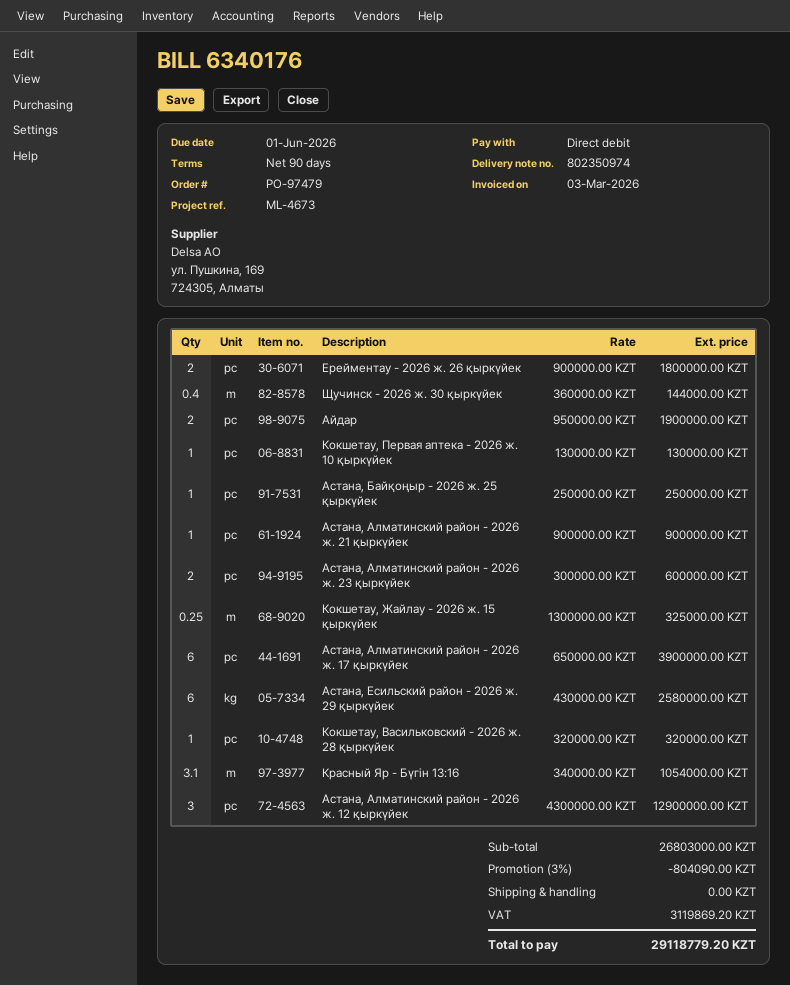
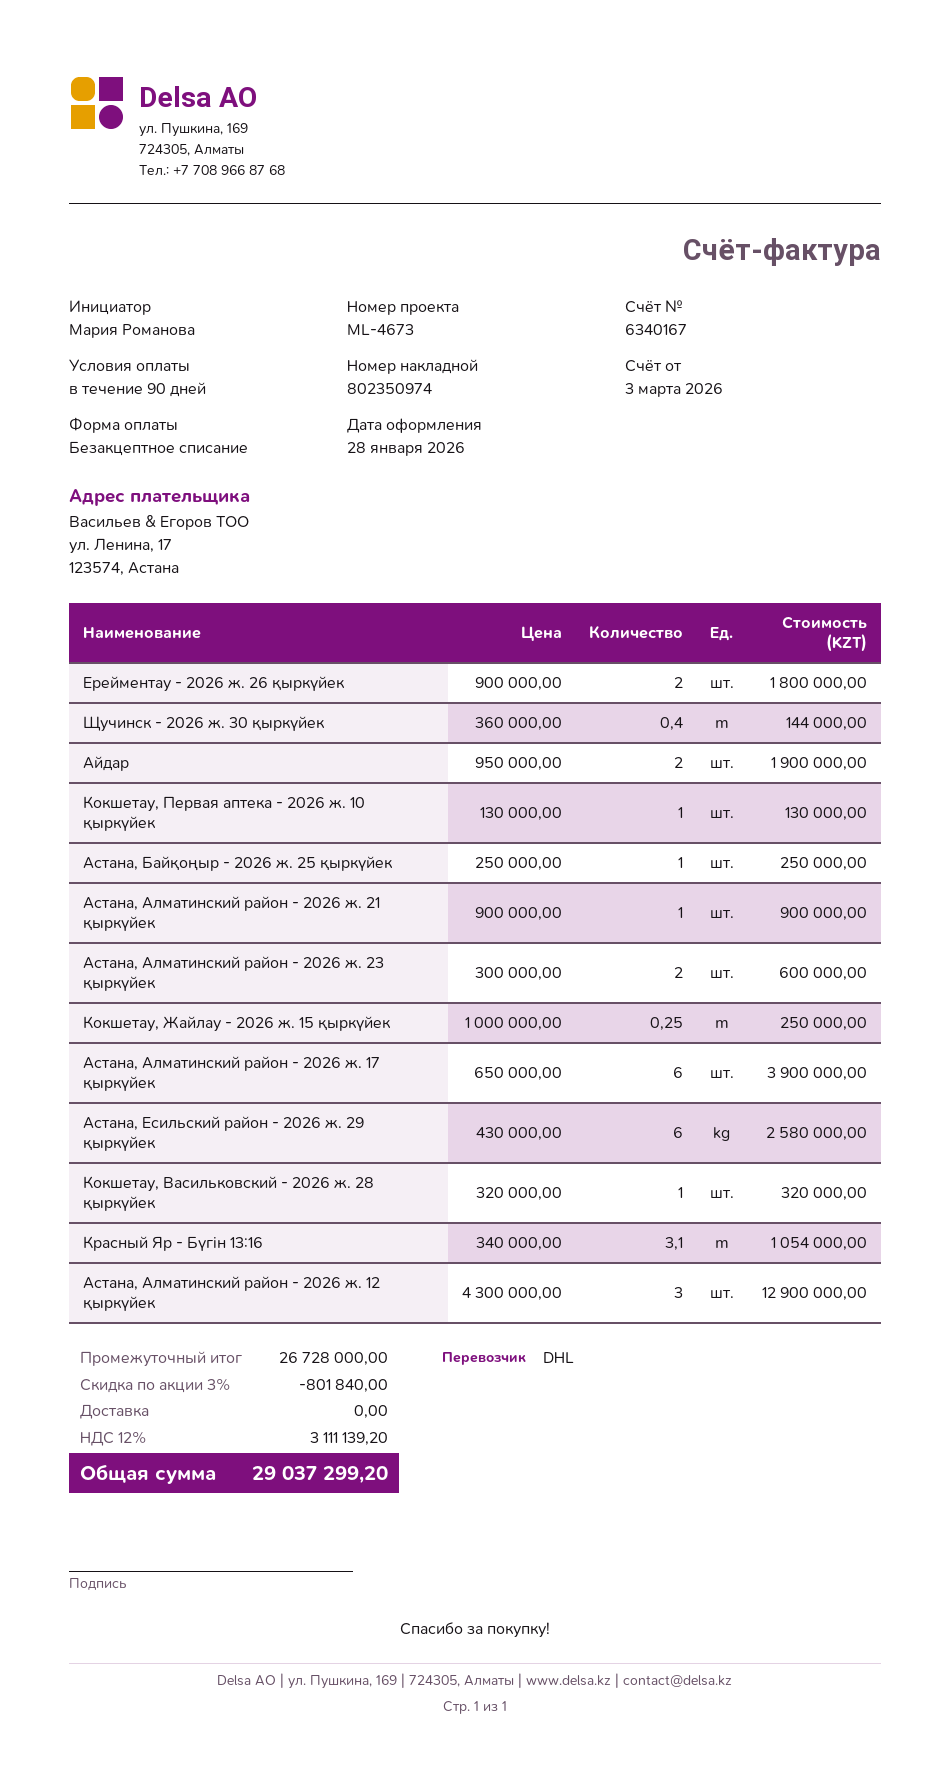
invoice number: 6340176 -> 6340167
Кокшетау, Жайлау - 2026 ж. 15 қыркүйек: 0.25 x 1300000.00 = 325000.00 -> 0.25 x 1000000.00 = 250000.00
subtotal: 26803000.00 -> 26728000.00
discount: 3% = 804090.00 -> 3% = 801840.00
tax: 3119869.20 -> 3111139.20
total: 29118779.20 -> 29037299.20

